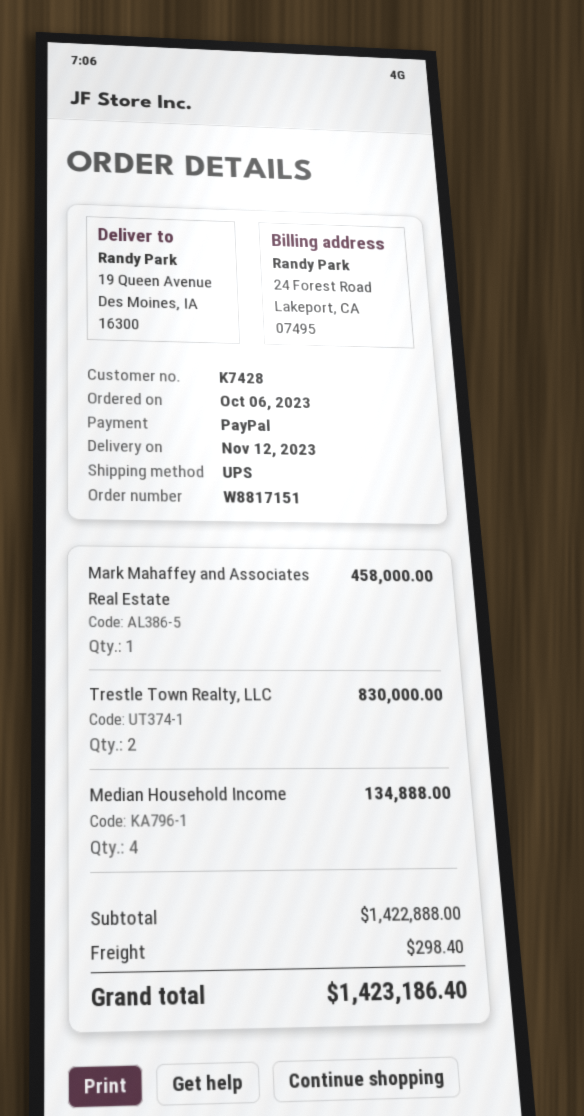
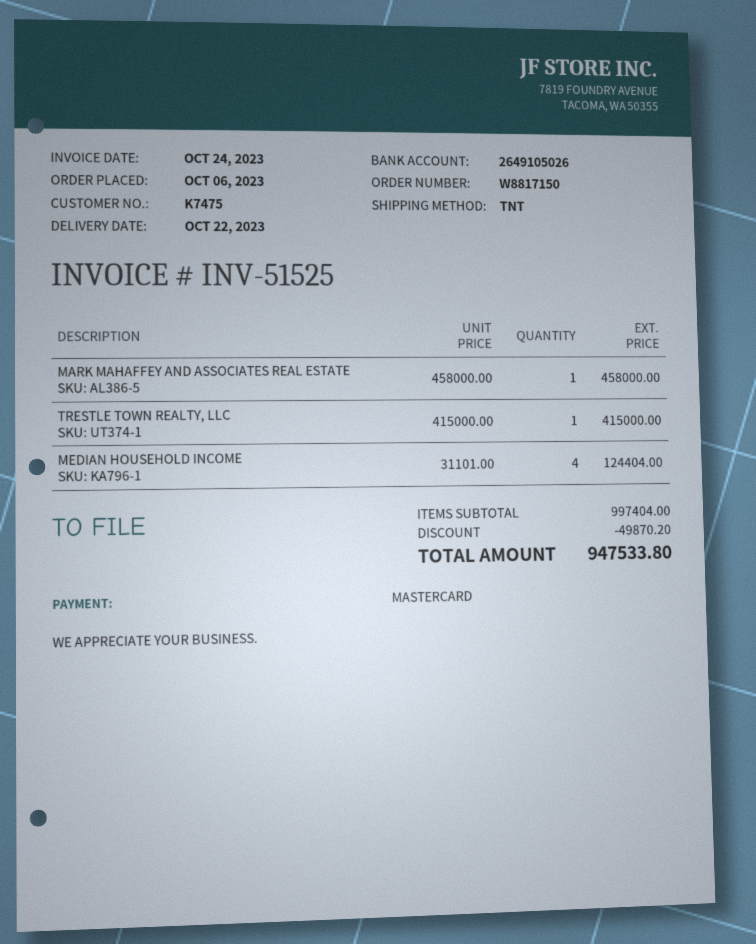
order number: W8817151 -> W8817150
delivery date: 2023-11-12 -> 2023-10-22
customer number: K7428 -> K7475
payment method: PayPal -> Mastercard
shipping method: UPS -> TNT
Trestle Town Realty, LLC: 2 for 830000.00 -> 1 for 415000.00
Median Household Income: 4 for 134888.00 -> 4 for 124404.00
subtotal: 1422888.00 -> 997404.00
discount: none -> 49870.20
shipping: 298.40 -> none
total: 1423186.40 -> 947533.80

